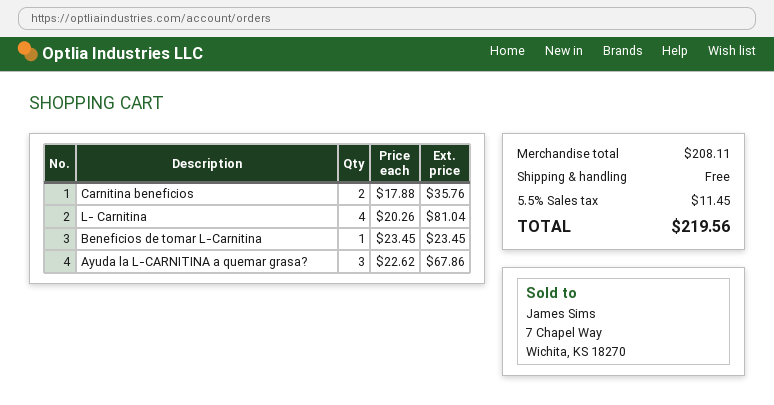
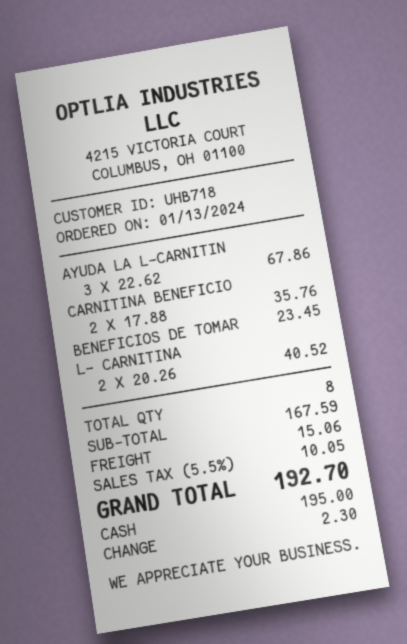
L- Carnitina: 4 x 20.26 = 81.04 -> 2 x 20.26 = 40.52
subtotal: 208.11 -> 167.59
shipping: 0.00 -> 15.06
tax: 5.5% = 11.45 -> 5.5% = 10.05
total: 219.56 -> 192.70

